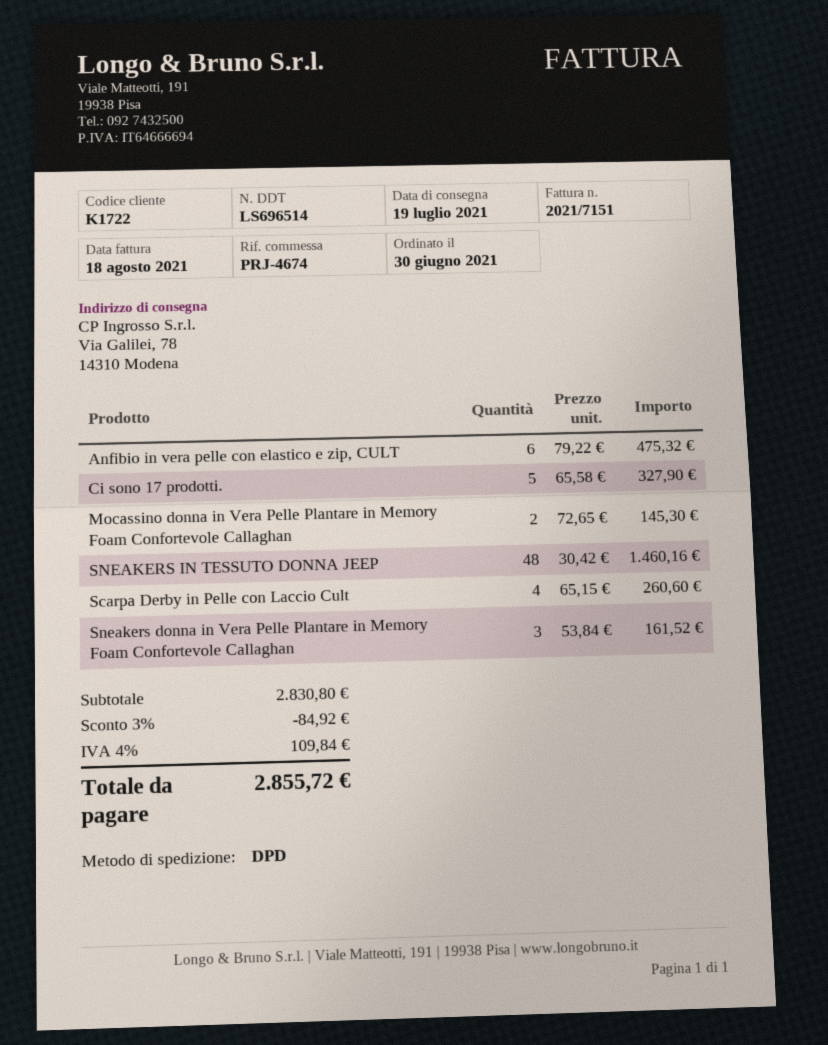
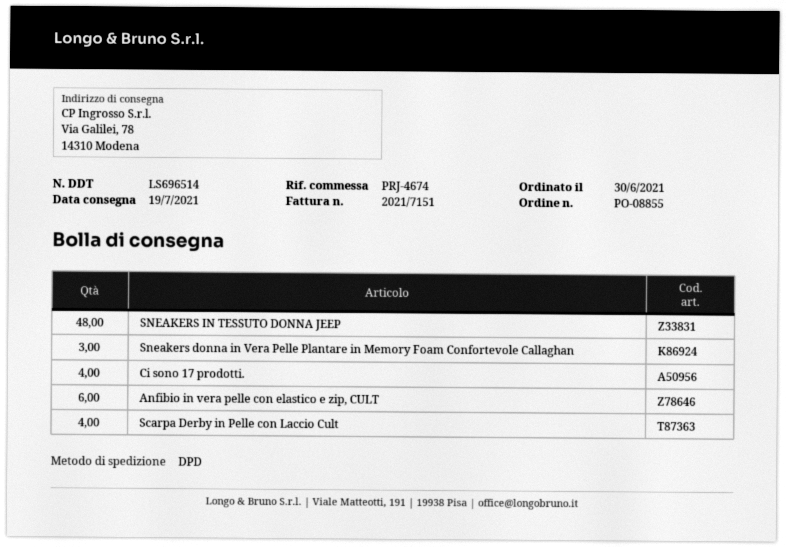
Ci sono 17 prodotti.: 5 -> 4
Mocassino donna in Vera Pelle Plantare in Memory Foam Confortevole Callaghan: 2 -> none

